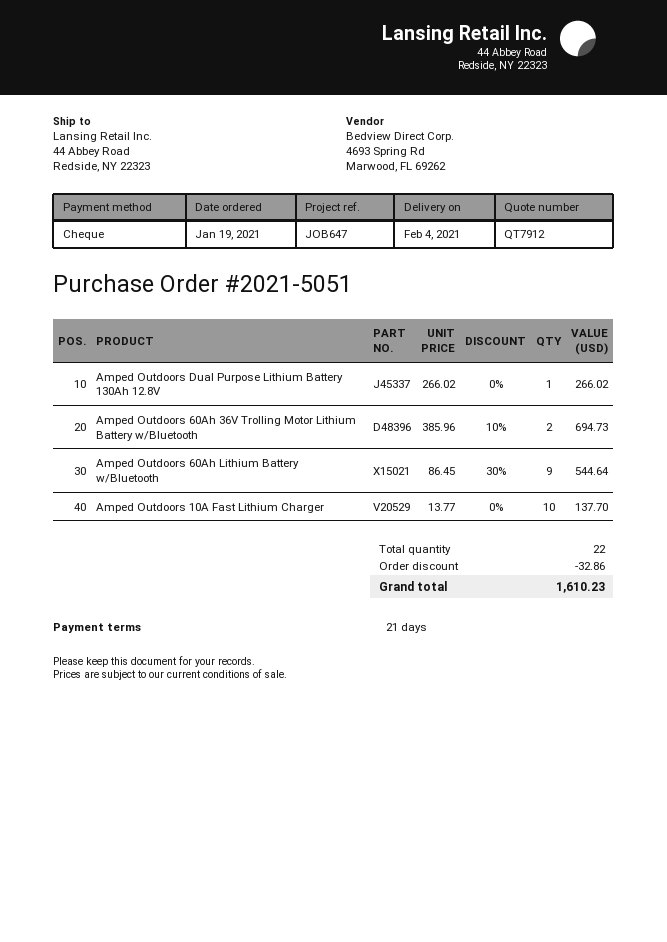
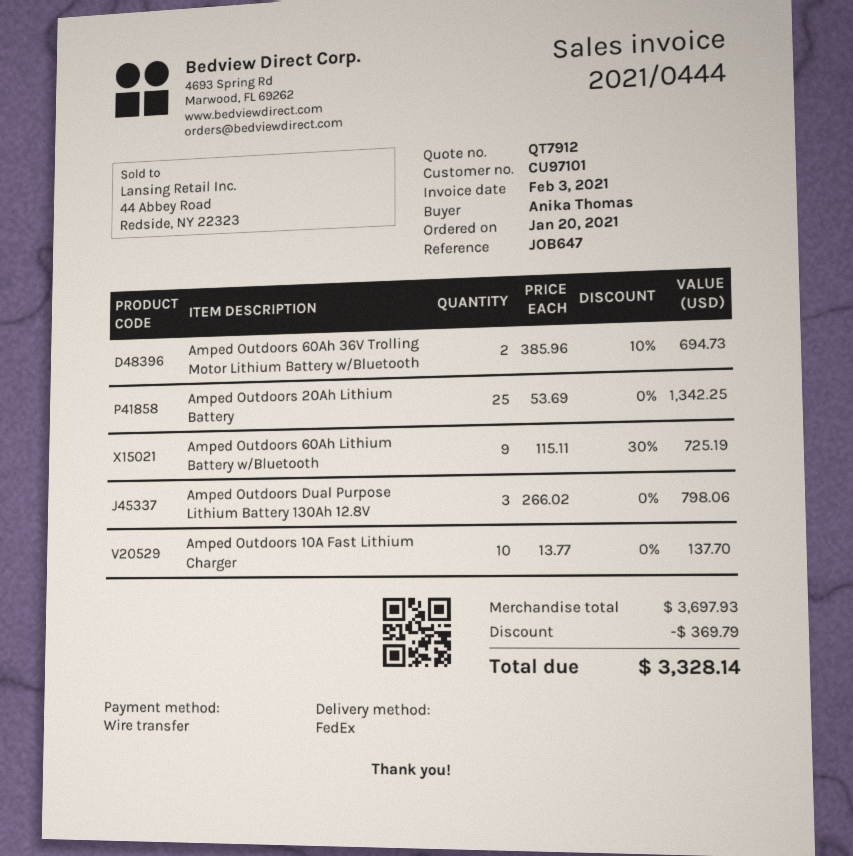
order date: 2021-01-19 -> 2021-01-20
payment method: cheque -> bank transfer
Amped Outdoors Dual Purpose Lithium Battery 130Ah 12.8V: 1 x 266.02 = 266.02 -> 3 x 266.02 = 798.06
Amped Outdoors 60Ah Lithium Battery w/Bluetooth: 9 x 86.45 - 30% = 544.64 -> 9 x 115.11 - 30% = 725.19
Amped Outdoors 20Ah Lithium Battery: none -> 25 x 53.69 = 1342.25
discount: 32.86 -> 369.79
total: 1610.23 -> 3328.14

